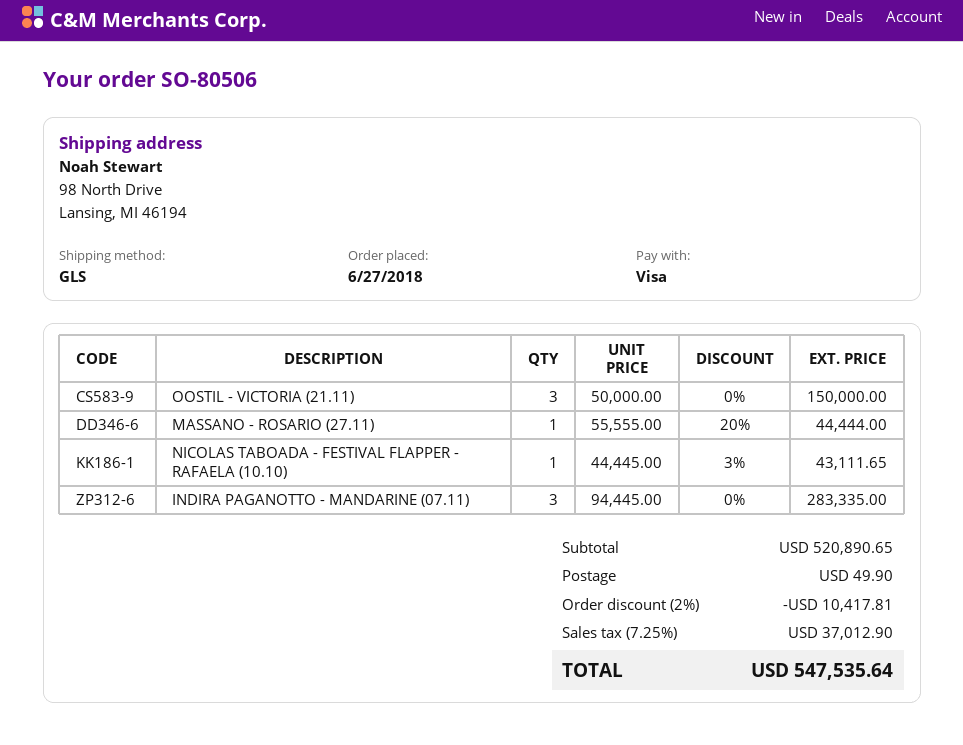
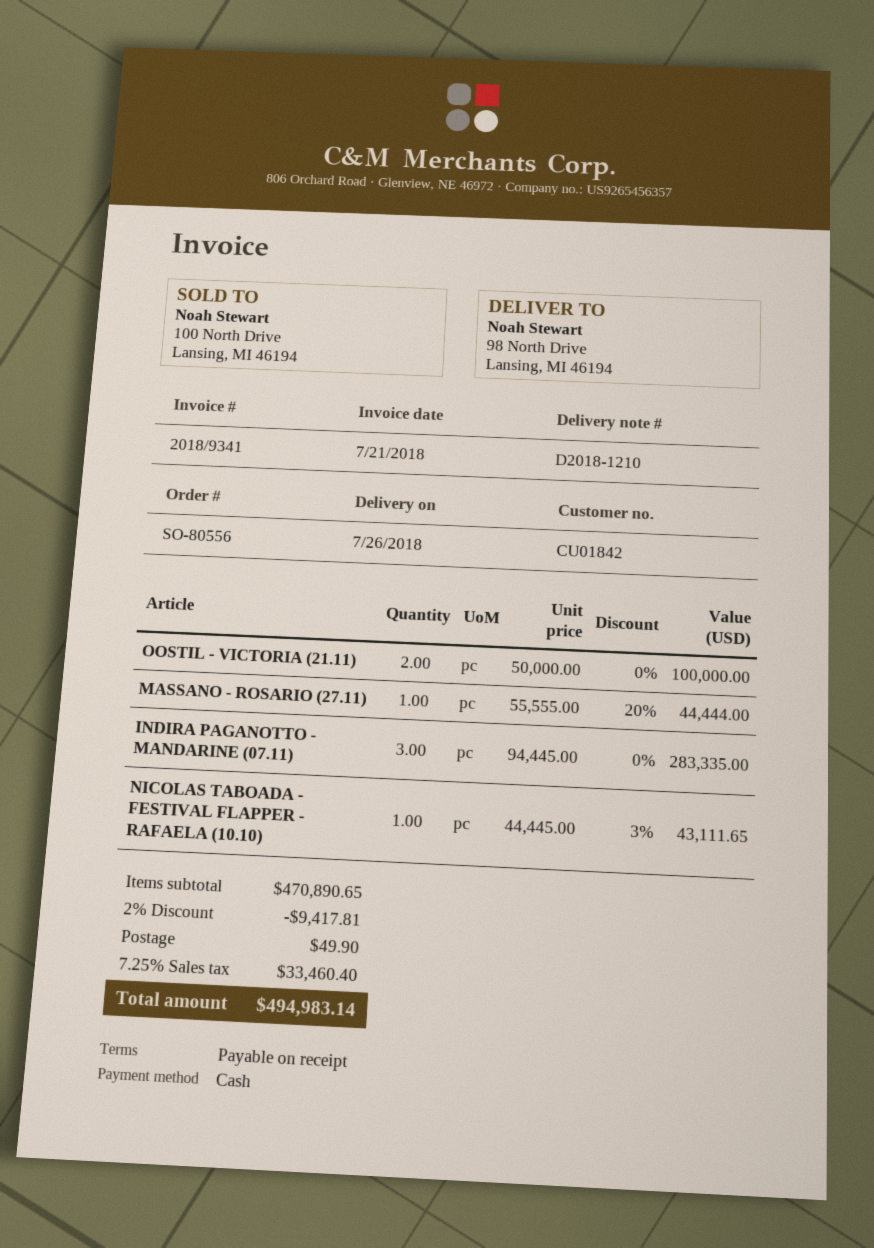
order number: SO-80506 -> SO-80556
payment method: Visa -> cash
OOSTIL - VICTORIA (21.11): 3 x 50000.00 = 150000.00 -> 2 x 50000.00 = 100000.00
subtotal: 520890.65 -> 470890.65
discount: 2% = 10417.81 -> 2% = 9417.81
tax: 7.25% = 37012.90 -> 7.25% = 33460.40
total: 547535.64 -> 494983.14

